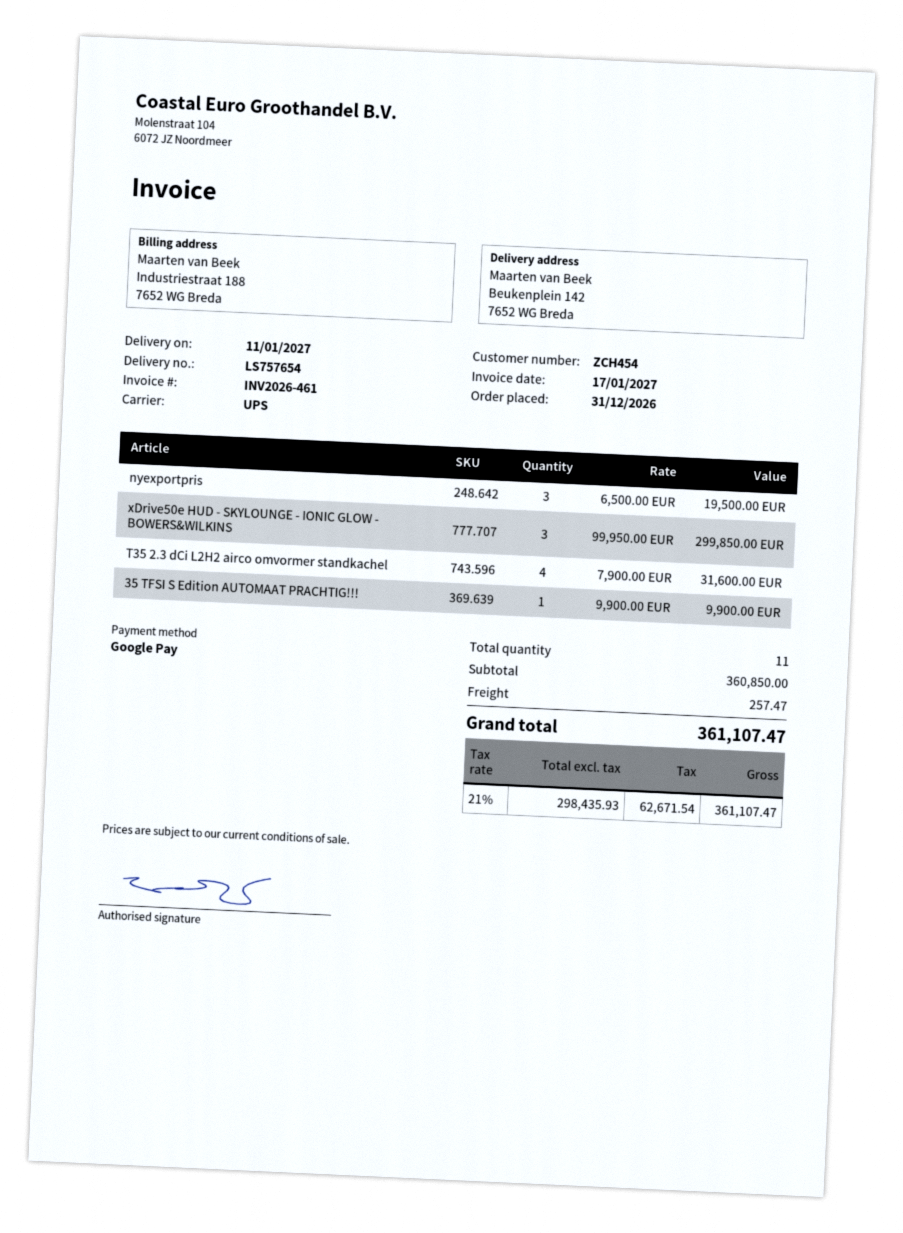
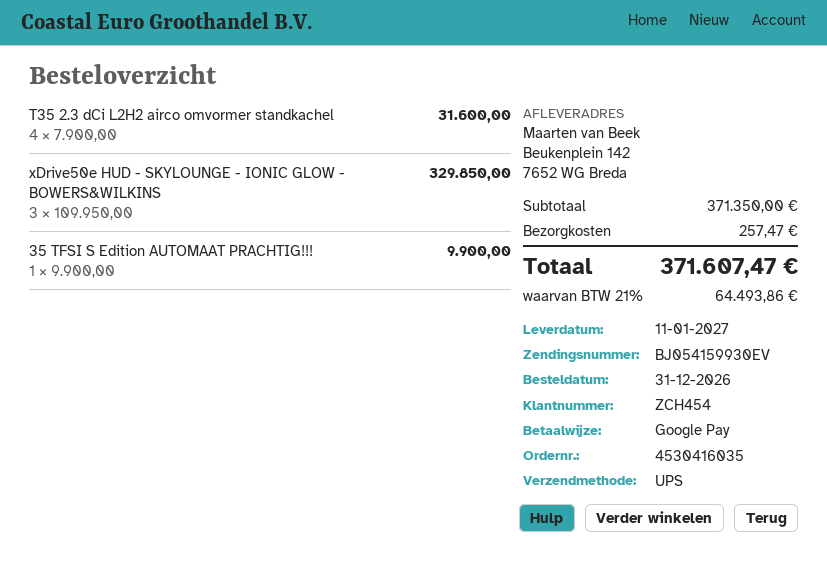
nyexportpris: 3 x 6500.00 = 19500.00 -> none
xDrive50e HUD - SKYLOUNGE - IONIC GLOW - BOWERS&WILKINS: 3 x 99950.00 = 299850.00 -> 3 x 109950.00 = 329850.00
subtotal: 360850.00 -> 371350.00
tax: 21% = 62671.54 -> 21% = 64493.86
total: 361107.47 -> 371607.47

